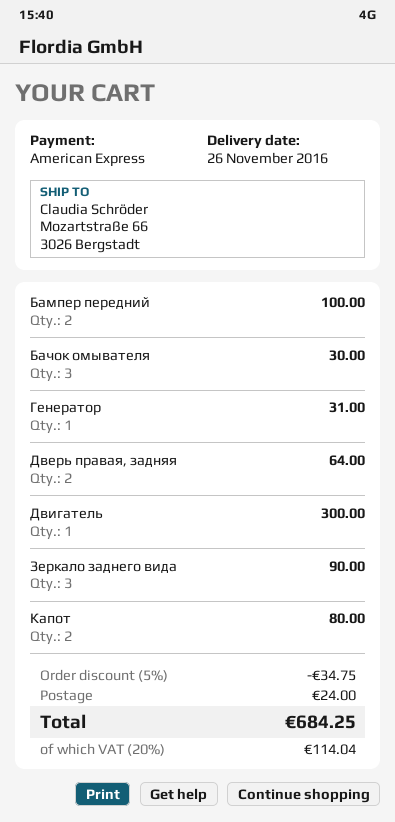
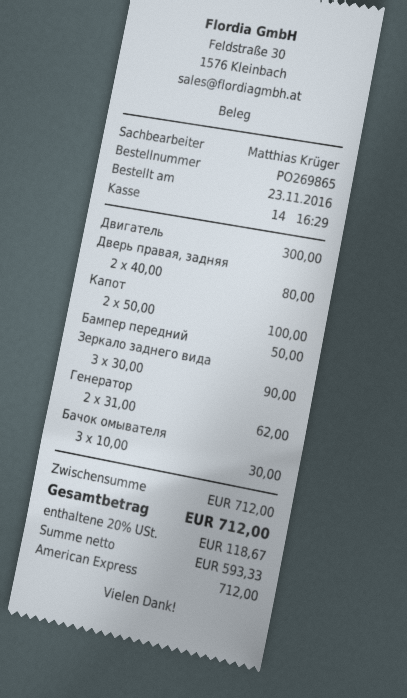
Бампер передний: 2 for 100.00 -> 1 for 50.00
Генератор: 1 for 31.00 -> 2 for 62.00
Дверь правая, задняя: 2 for 64.00 -> 2 for 80.00
Капот: 2 for 80.00 -> 2 for 100.00
discount: 5% = 34.75 -> none
shipping: 24.00 -> none
tax: 20% = 114.04 -> 20% = 118.67
total: 684.25 -> 712.00

